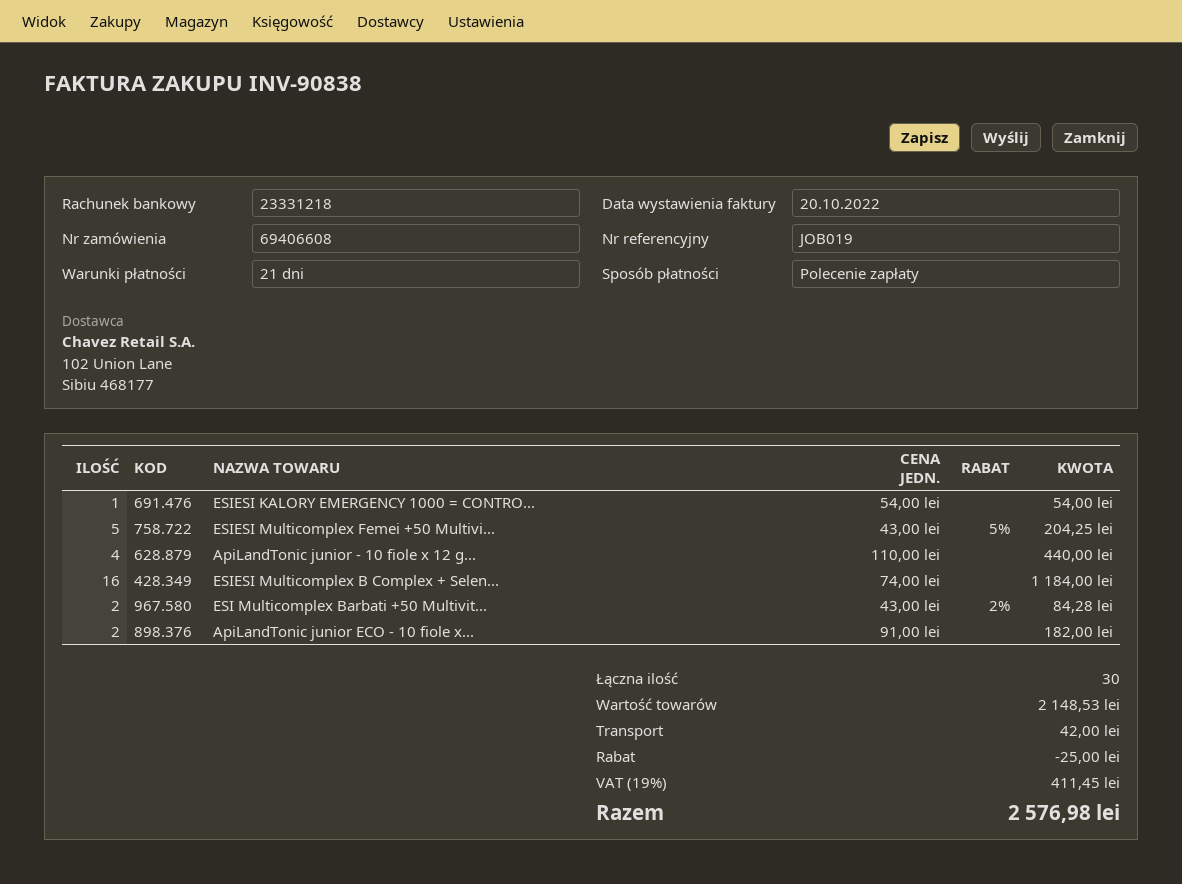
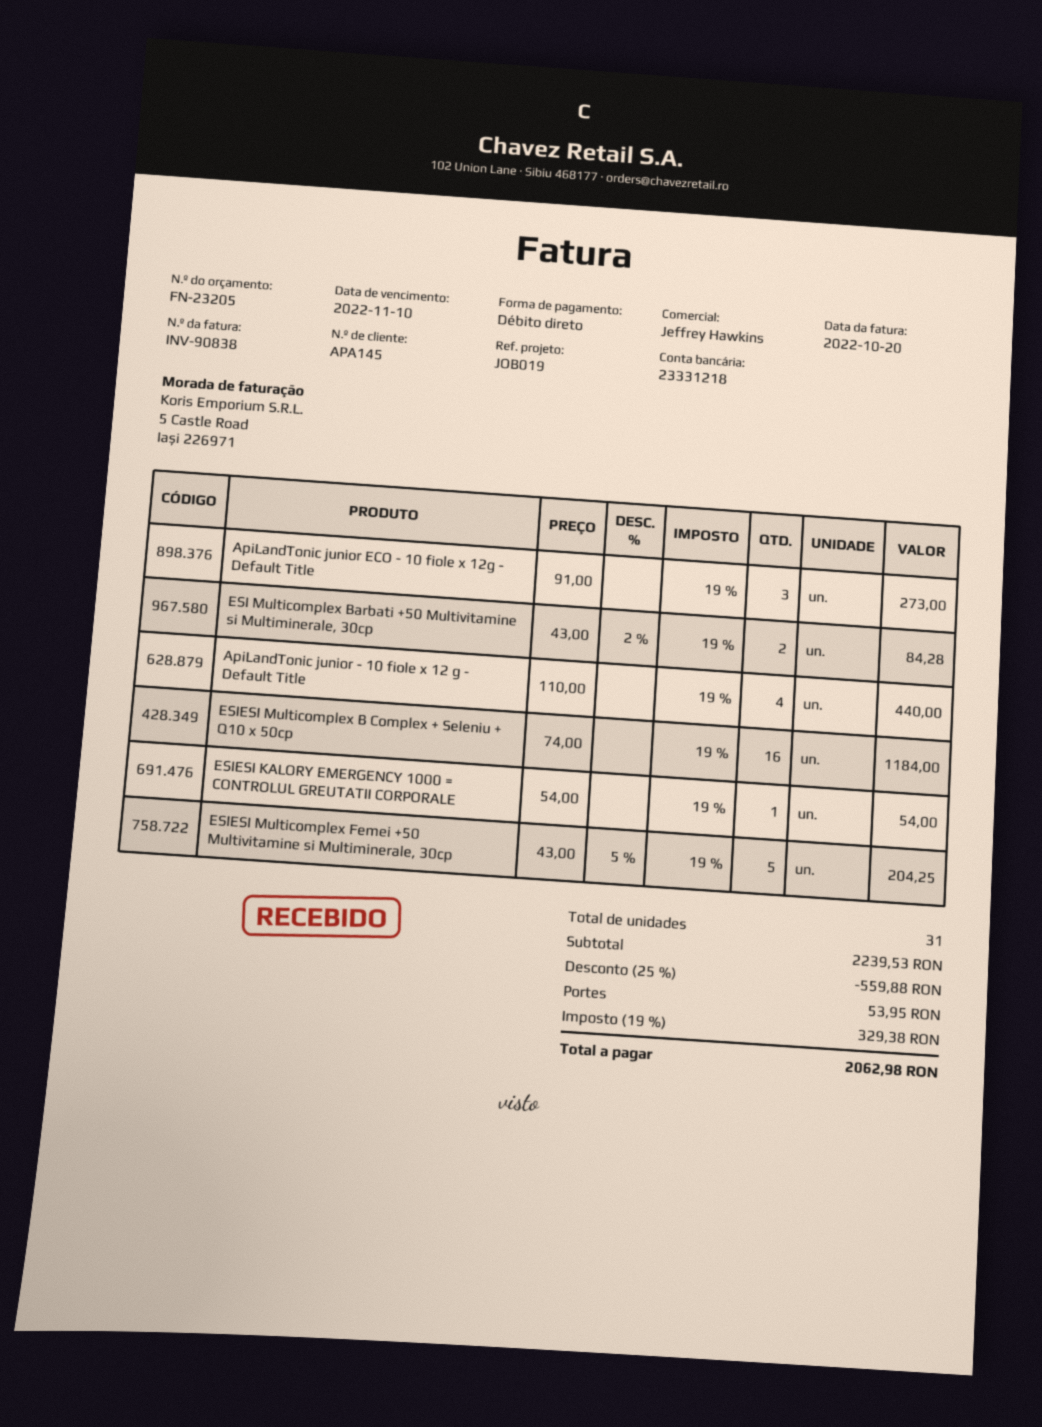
ApiLandTonic junior ECO - 10 fiole x...: 2 x 91.00 = 182.00 -> 3 x 91.00 = 273.00
total quantity: 30 -> 31
subtotal: 2148.53 -> 2239.53
discount: 25.00 -> 559.88
shipping: 42.00 -> 53.95
tax: 19% = 411.45 -> 19% = 329.38
total: 2576.98 -> 2062.98

